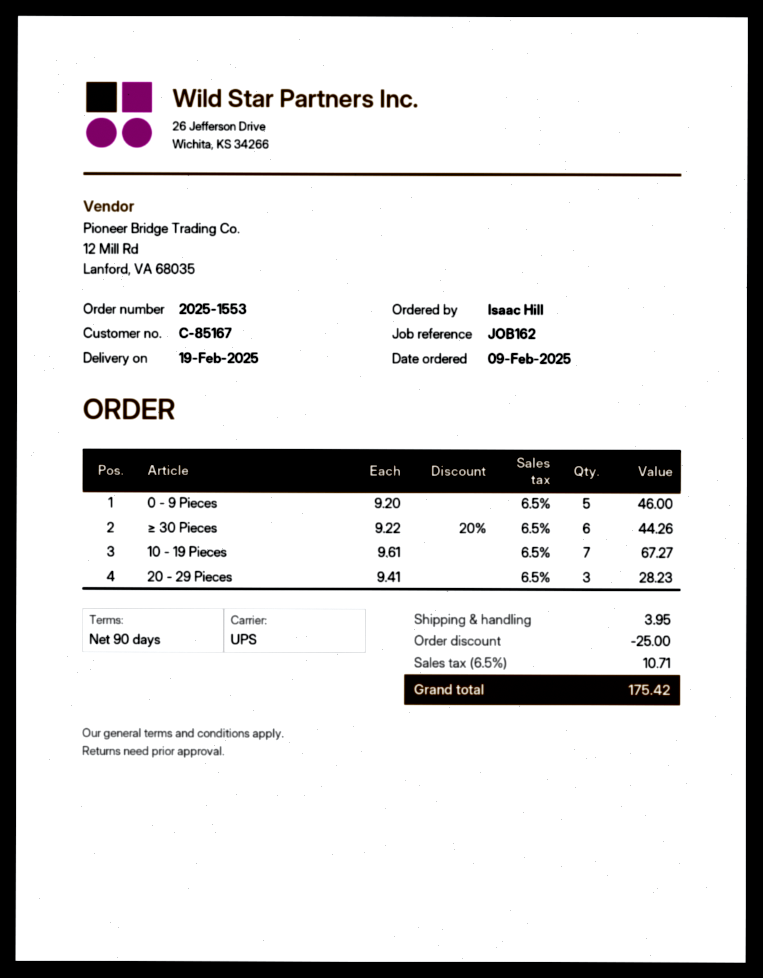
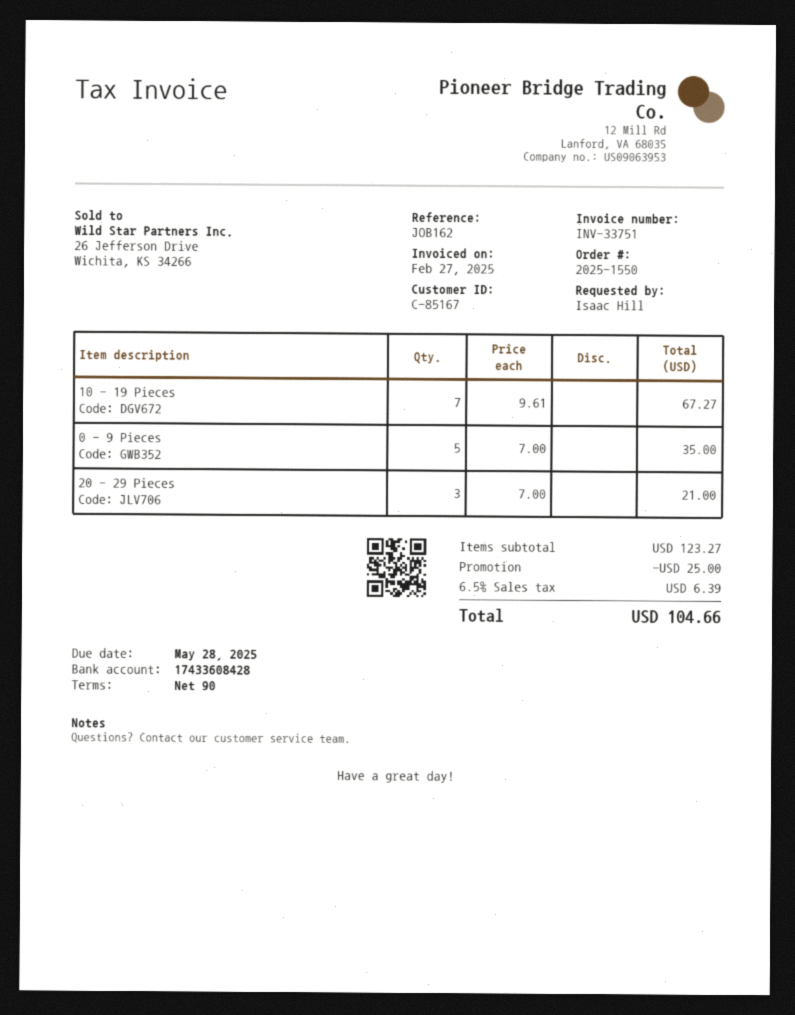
order number: 2025-1553 -> 2025-1550
0 - 9 Pieces: 5 x 9.20 = 46.00 -> 5 x 7.00 = 35.00
≥ 30 Pieces: 6 x 9.22 - 20% = 44.26 -> none
20 - 29 Pieces: 3 x 9.41 = 28.23 -> 3 x 7.00 = 21.00
shipping: 3.95 -> none
tax: 6.5% = 10.71 -> 6.5% = 6.39
total: 175.42 -> 104.66

